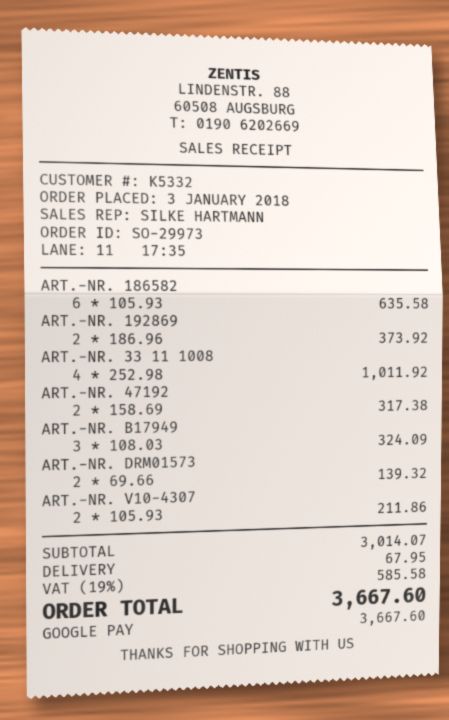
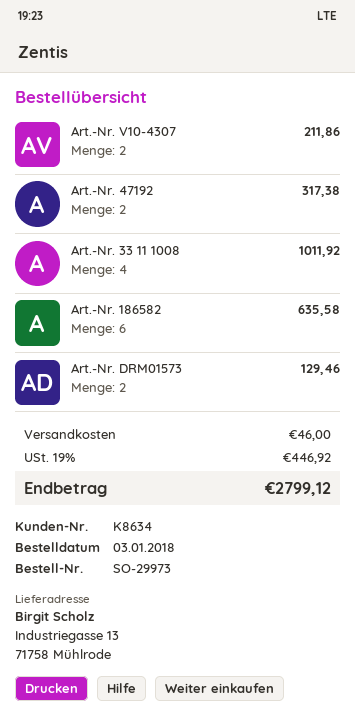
customer number: K5332 -> K8634
ART.-NR. 192869: 2 for 373.92 -> none
ART.-NR. B17949: 3 for 324.09 -> none
ART.-NR. DRM01573: 2 for 139.32 -> 2 for 129.46
shipping: 67.95 -> 46.00
tax: 19% = 585.58 -> 19% = 446.92
total: 3667.60 -> 2799.12

